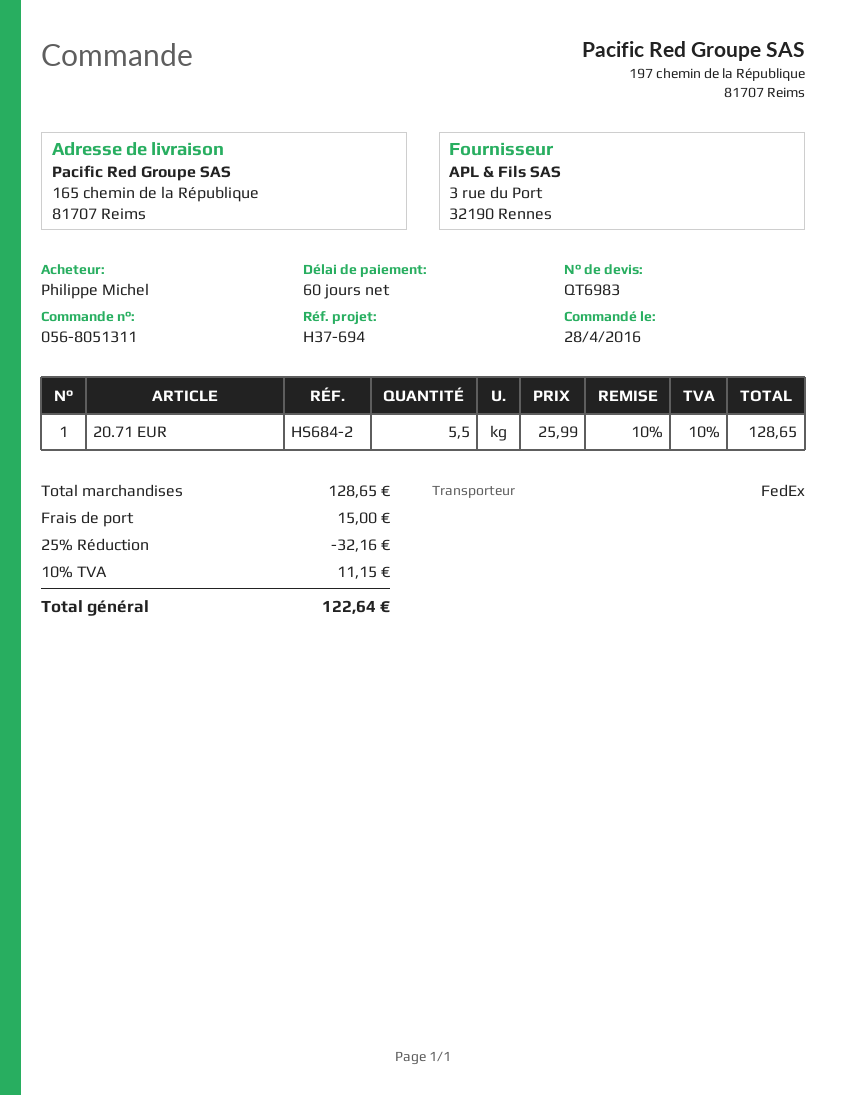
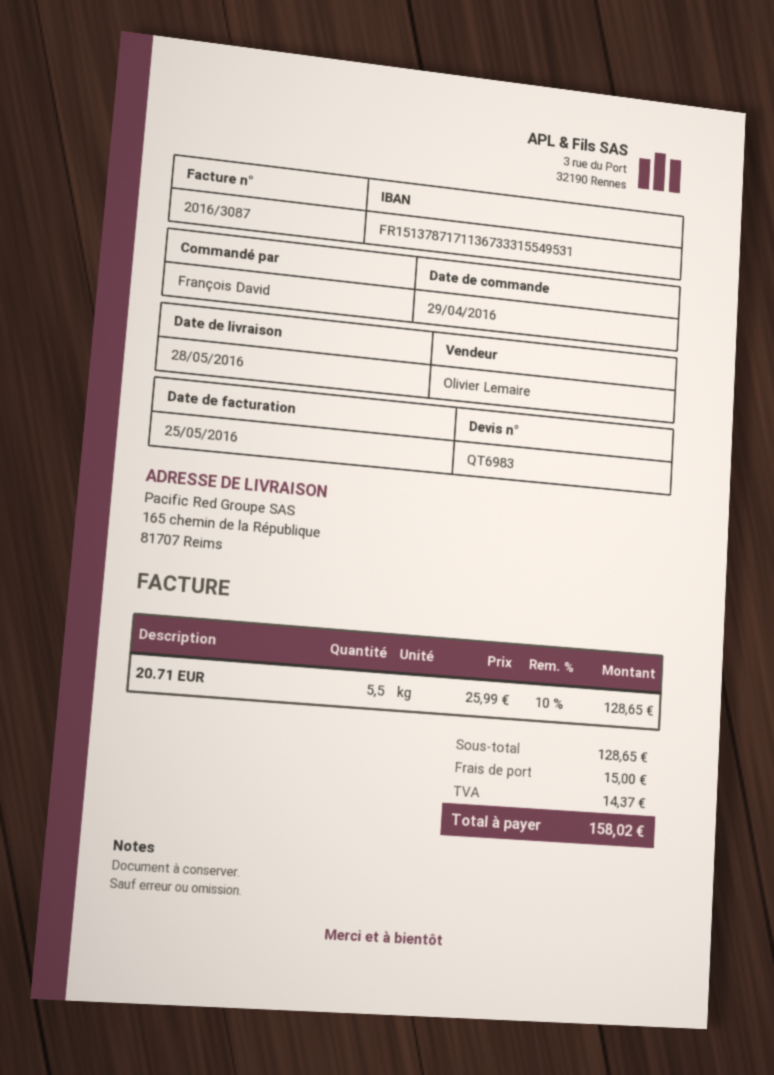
order date: 2016-04-28 -> 2016-04-29
ordered by: Philippe Michel -> François David
discount: 25% = 32.16 -> none
tax: 11.15 -> 14.37
total: 122.64 -> 158.02

